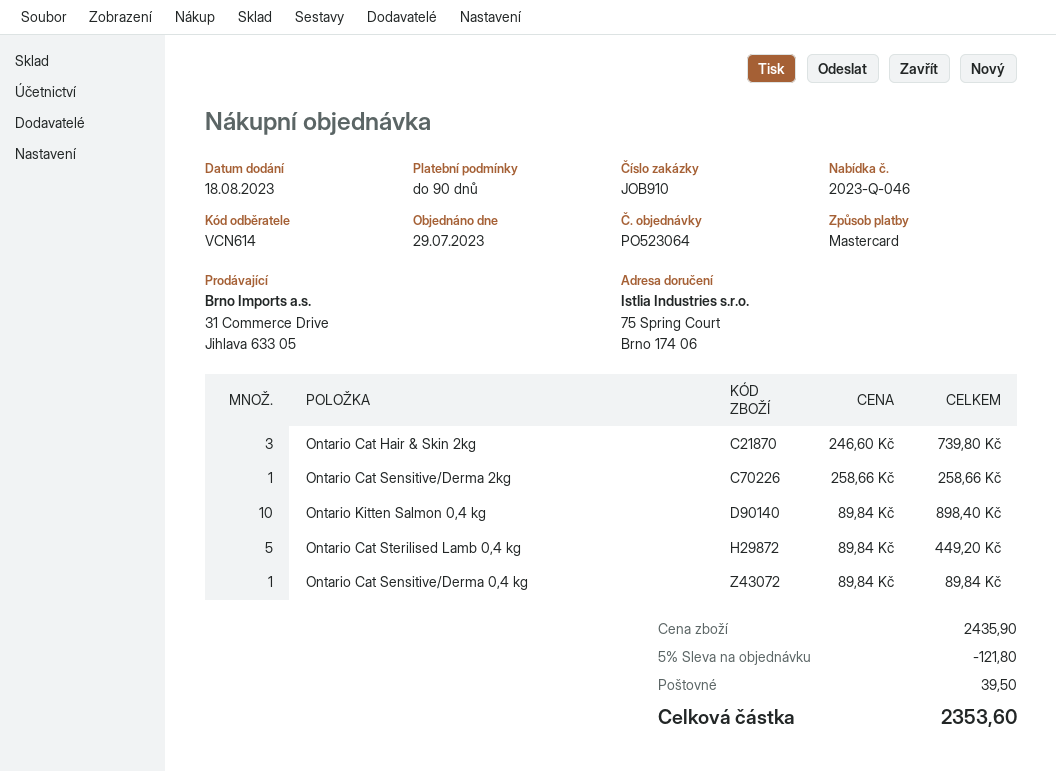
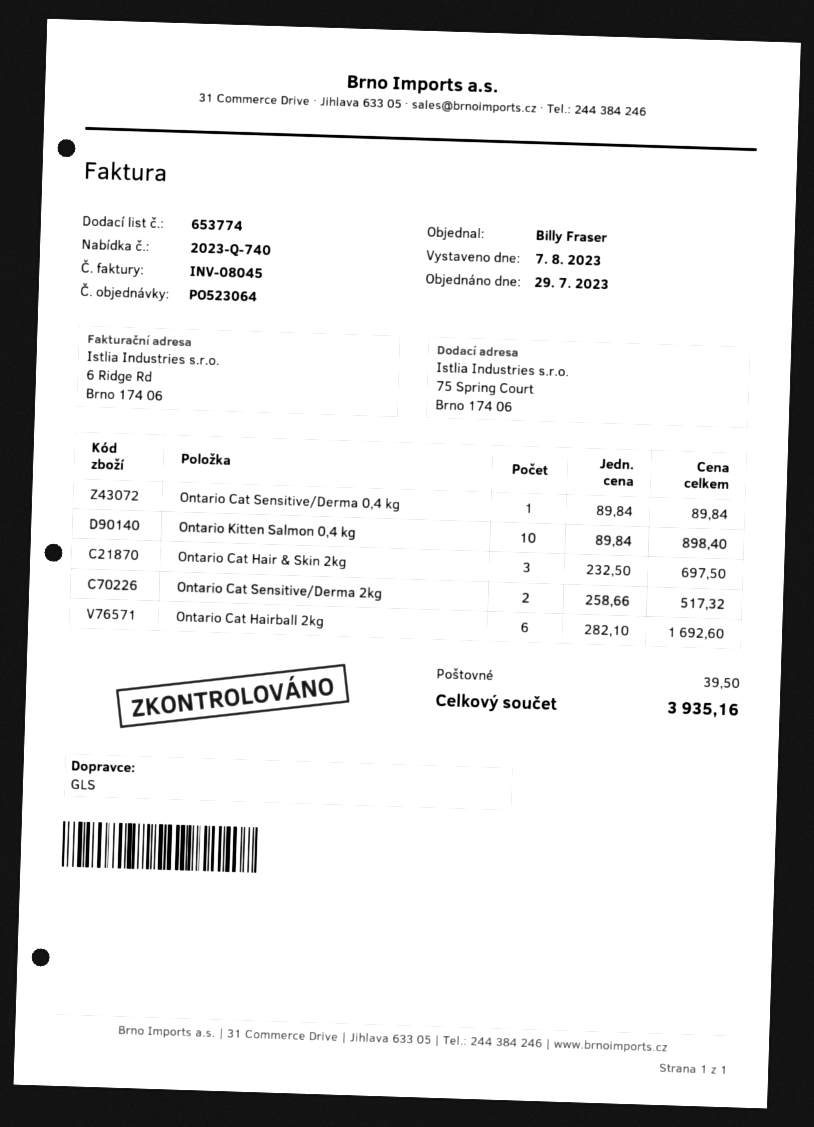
quote number: 2023-Q-046 -> 2023-Q-740
Ontario Cat Hair & Skin 2kg: 3 x 246.60 = 739.80 -> 3 x 232.50 = 697.50
Ontario Cat Sensitive/Derma 2kg: 1 x 258.66 = 258.66 -> 2 x 258.66 = 517.32
Ontario Cat Sterilised Lamb 0,4 kg: 5 x 89.84 = 449.20 -> none
Ontario Cat Hairball 2kg: none -> 6 x 282.10 = 1692.60
discount: 5% = 121.80 -> none
total: 2353.60 -> 3935.16

